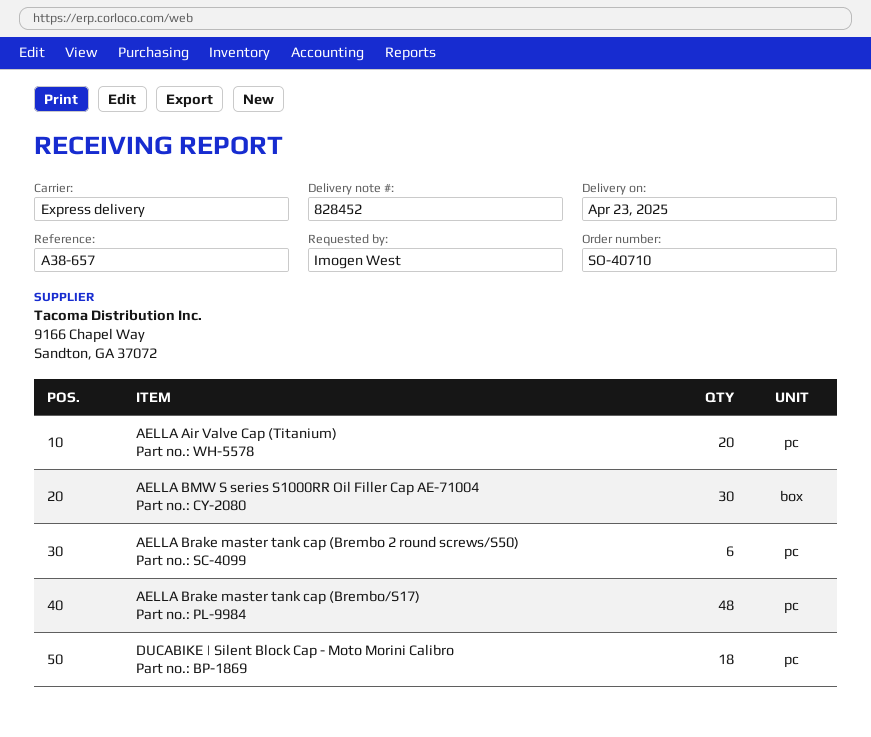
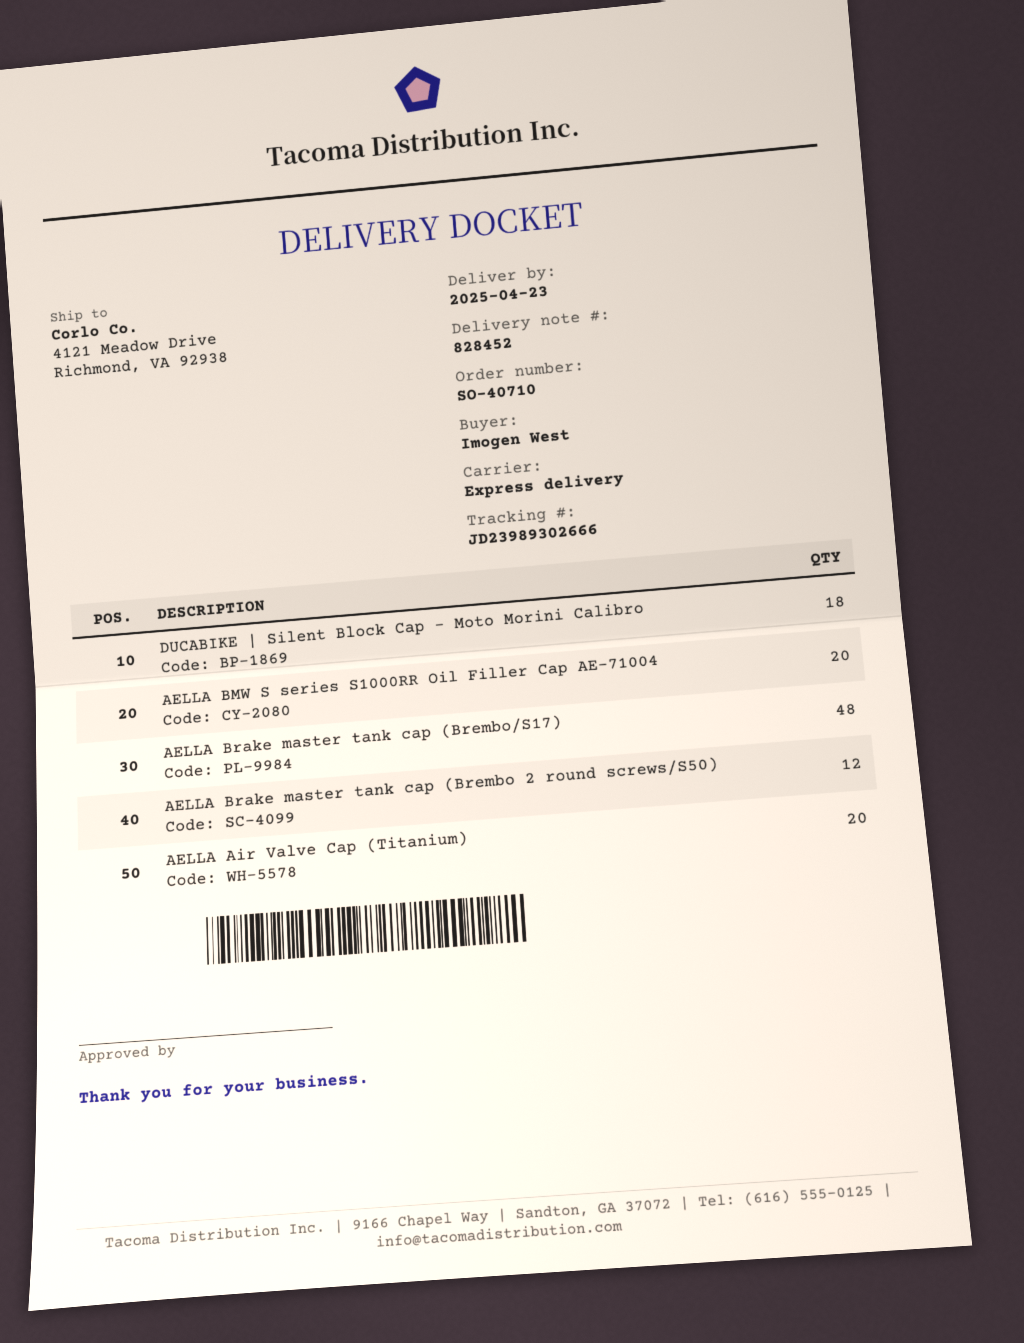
AELLA BMW S series S1000RR Oil Filler Cap AE-71004: 30 -> 20
AELLA Brake master tank cap (Brembo 2 round screws/S50): 6 -> 12

